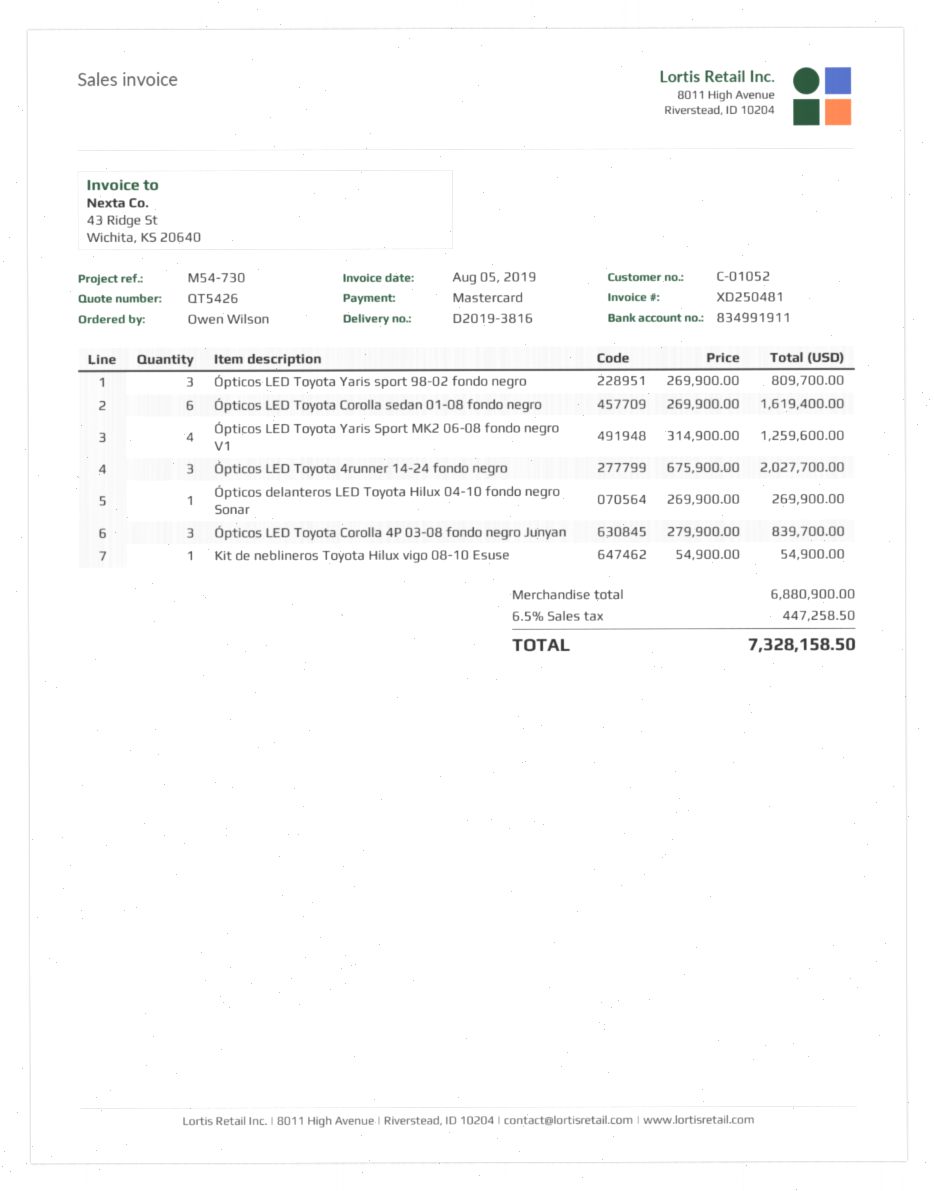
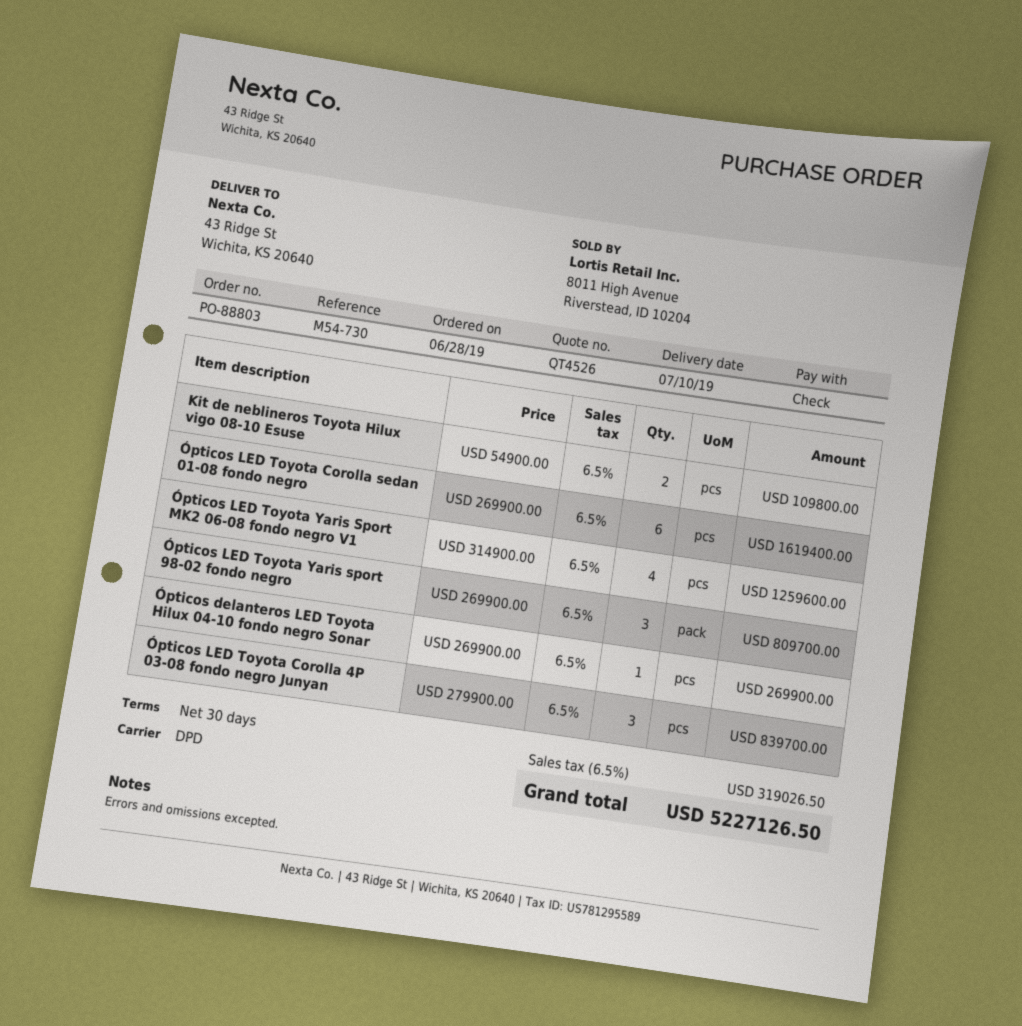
quote number: QT5426 -> QT4526
payment method: Mastercard -> cheque
Ópticos LED Toyota 4runner 14-24 fondo negro: 3 x 675900.00 = 2027700.00 -> none
Kit de neblineros Toyota Hilux vigo 08-10 Esuse: 1 x 54900.00 = 54900.00 -> 2 x 54900.00 = 109800.00
tax: 6.5% = 447258.50 -> 6.5% = 319026.50
total: 7328158.50 -> 5227126.50

